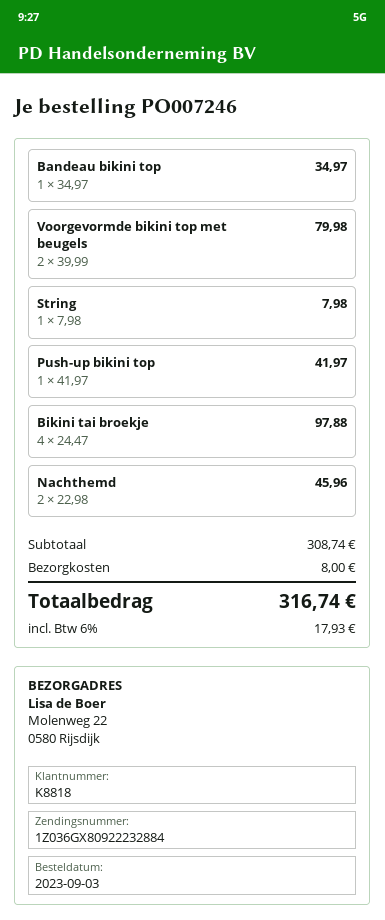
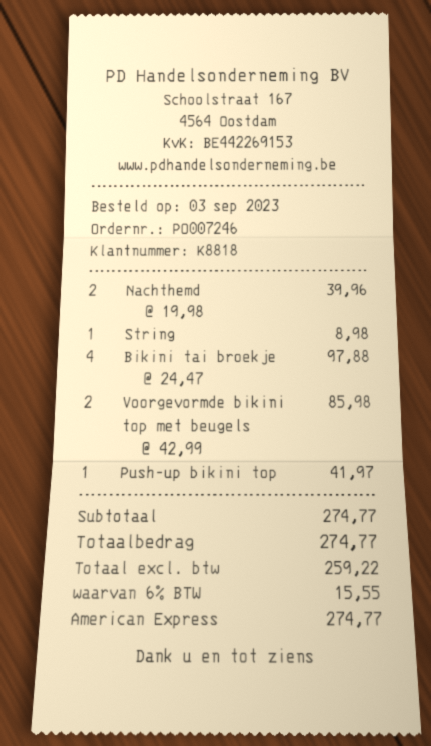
Bandeau bikini top: 1 x 34.97 = 34.97 -> none
Voorgevormde bikini top met beugels: 2 x 39.99 = 79.98 -> 2 x 42.99 = 85.98
String: 1 x 7.98 = 7.98 -> 1 x 8.98 = 8.98
Nachthemd: 2 x 22.98 = 45.96 -> 2 x 19.98 = 39.96
subtotal: 308.74 -> 274.77
shipping: 8.00 -> none
tax: 6% = 17.93 -> 6% = 15.55
total: 316.74 -> 274.77

